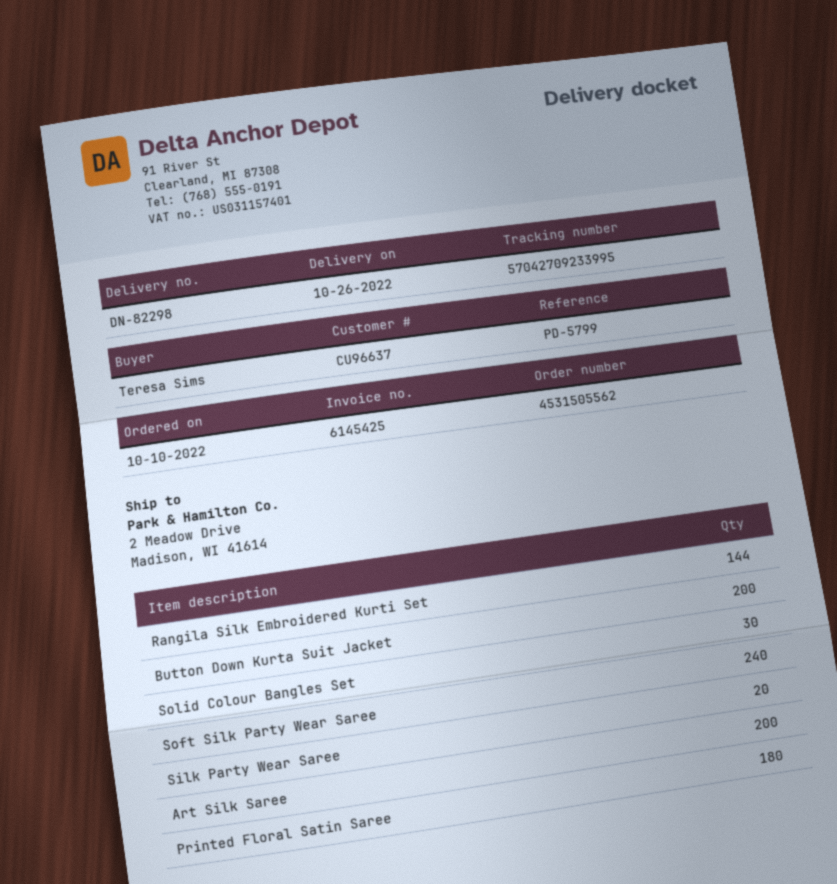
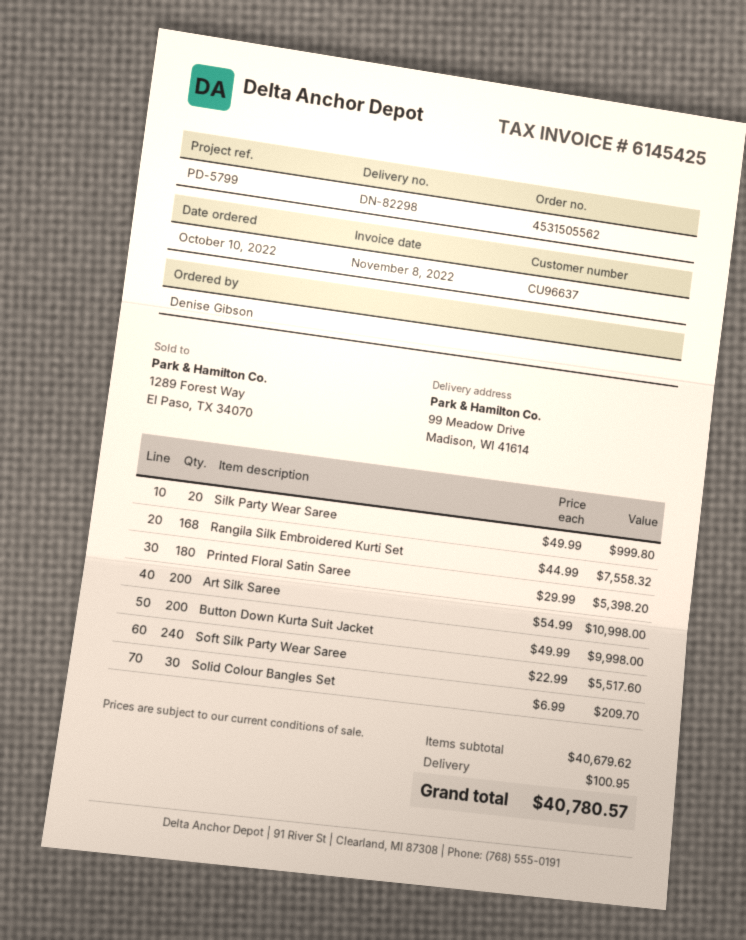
ordered by: Teresa Sims -> Denise Gibson
ship to: 2 Meadow Drive, Madison, WI 41614 -> 99 Meadow Drive, Madison, WI 41614
Rangila Silk Embroidered Kurti Set: 144 -> 168

